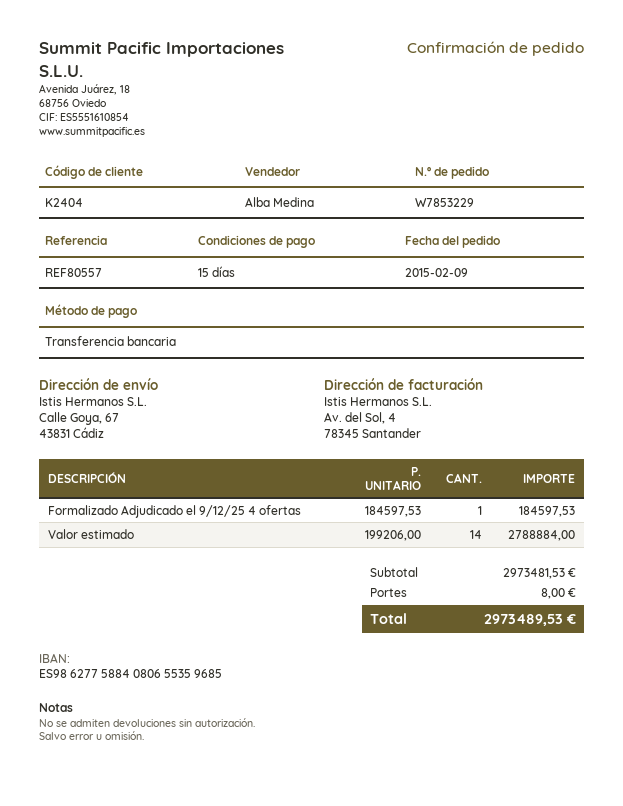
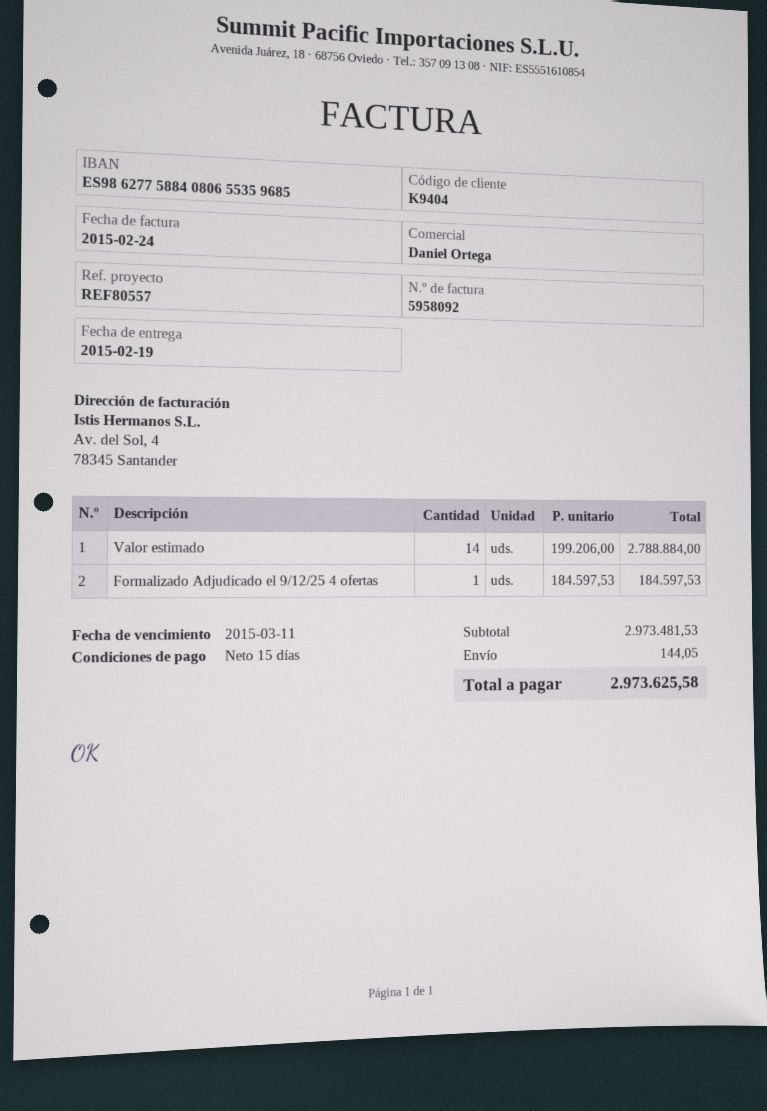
customer number: K2404 -> K9404
sales rep: Alba Medina -> Daniel Ortega
shipping: 8.00 -> 144.05
total: 2973489.53 -> 2973625.58

